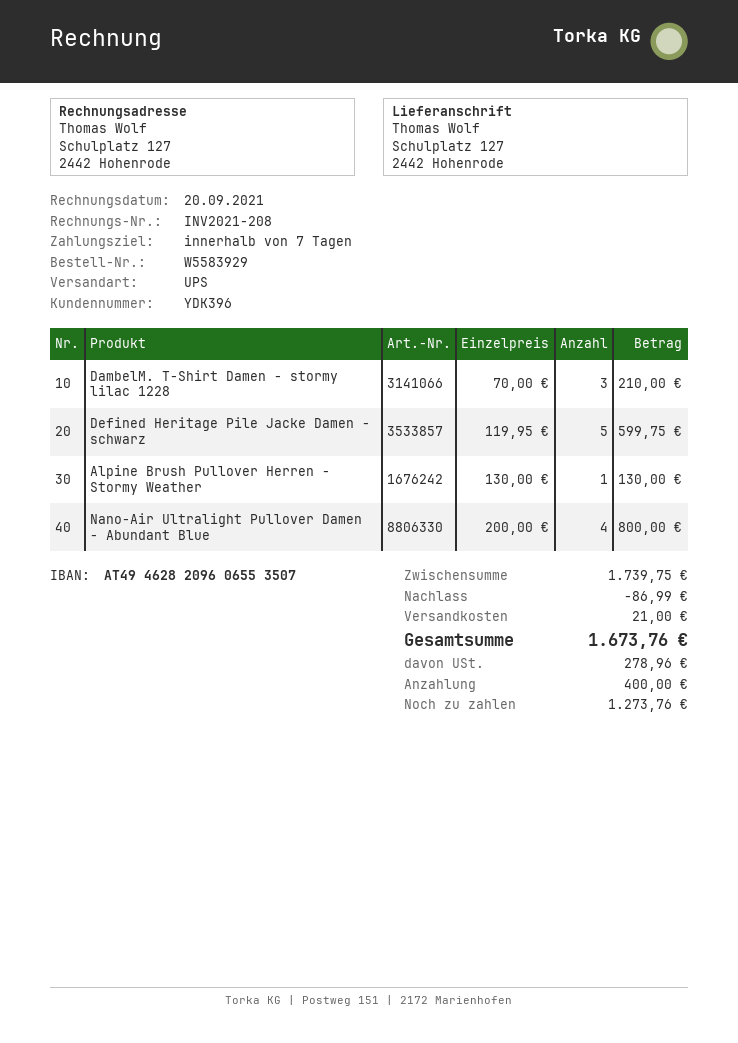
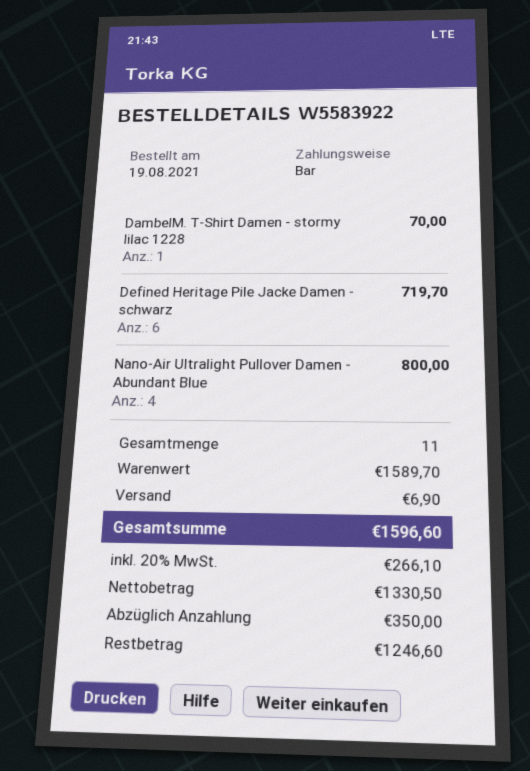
order number: W5583929 -> W5583922
DambelM. T-Shirt Damen - stormy lilac 1228: 3 for 210.00 -> 1 for 70.00
Defined Heritage Pile Jacke Damen - schwarz: 5 for 599.75 -> 6 for 719.70
Alpine Brush Pullover Herren - Stormy Weather: 1 for 130.00 -> none
subtotal: 1739.75 -> 1589.70
discount: 86.99 -> none
shipping: 21.00 -> 6.90
tax: 278.96 -> 266.10
total: 1673.76 -> 1596.60
deposit: 400.00 -> 350.00
balance: 1273.76 -> 1246.60

